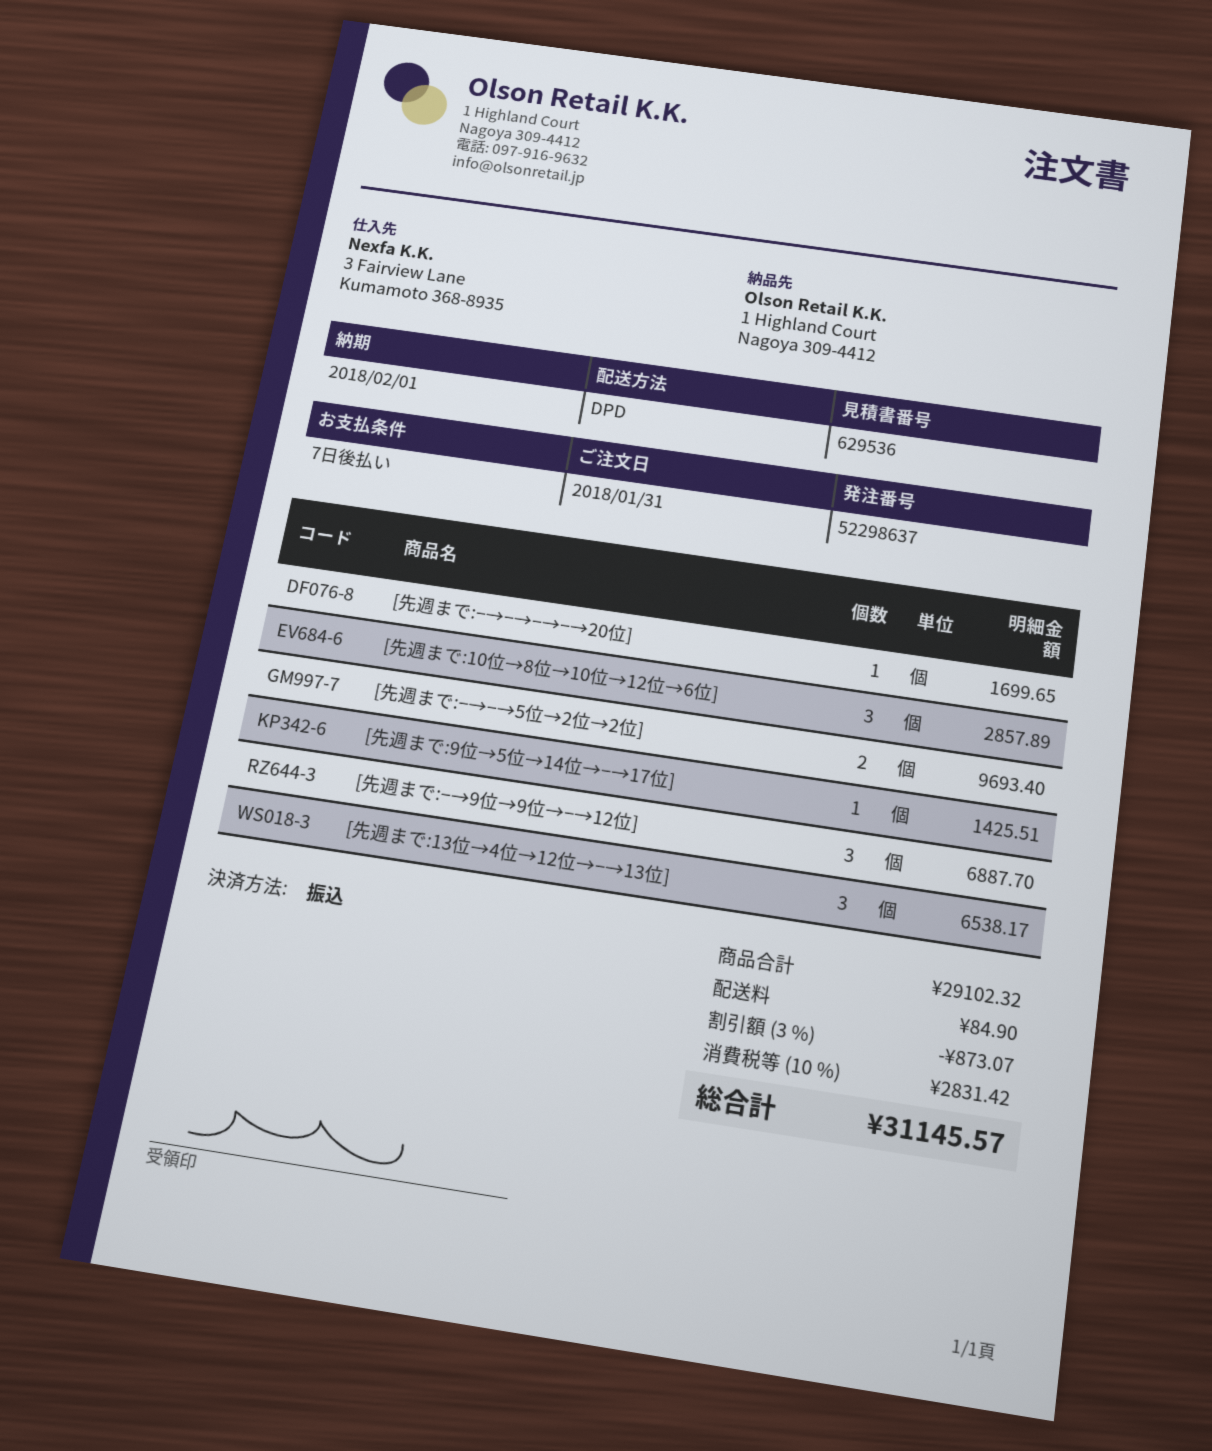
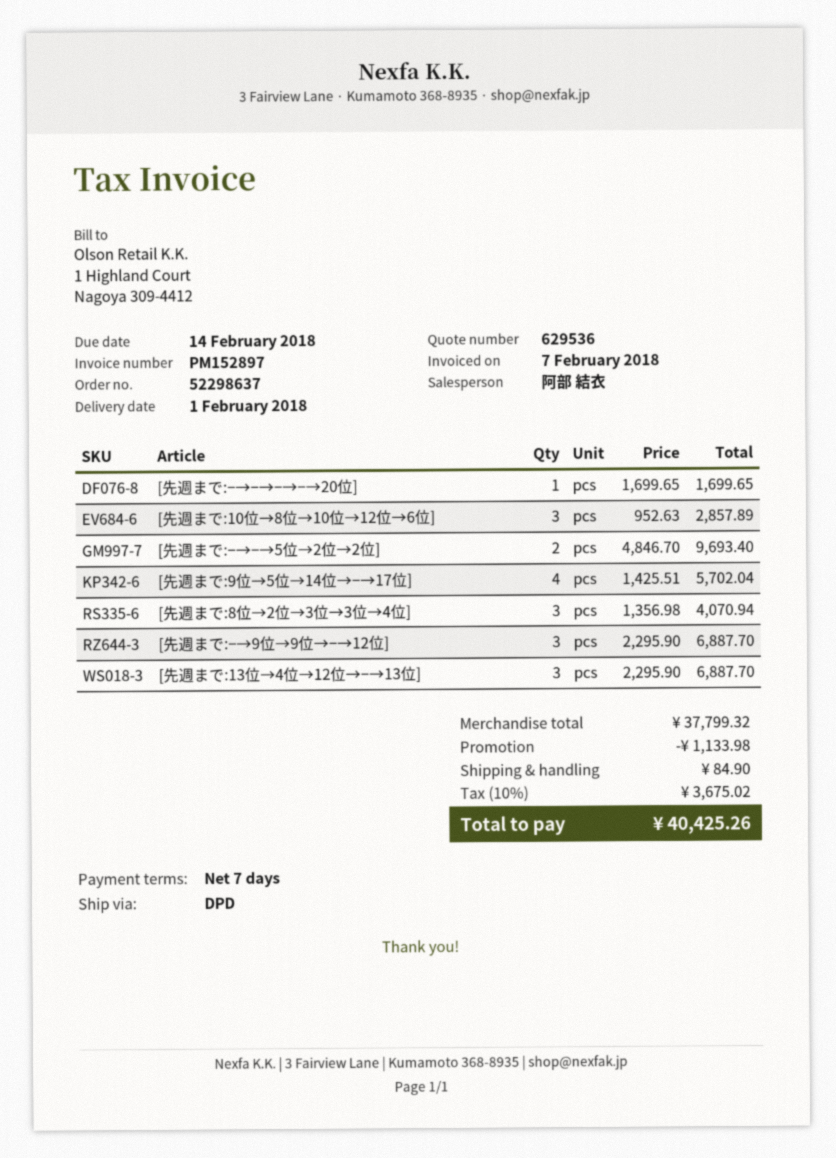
[先週まで:9位→5位→14位→−→17位]: 1 for 1425.51 -> 4 for 5702.04
[先週まで:13位→4位→12位→−→13位]: 3 for 6538.17 -> 3 for 6887.70
[先週まで:8位→2位→3位→3位→4位]: none -> 3 for 4070.94
subtotal: 29102.32 -> 37799.32
discount: 873.07 -> 1133.98
tax: 10% = 2831.42 -> 10% = 3675.02
total: 31145.57 -> 40425.26

